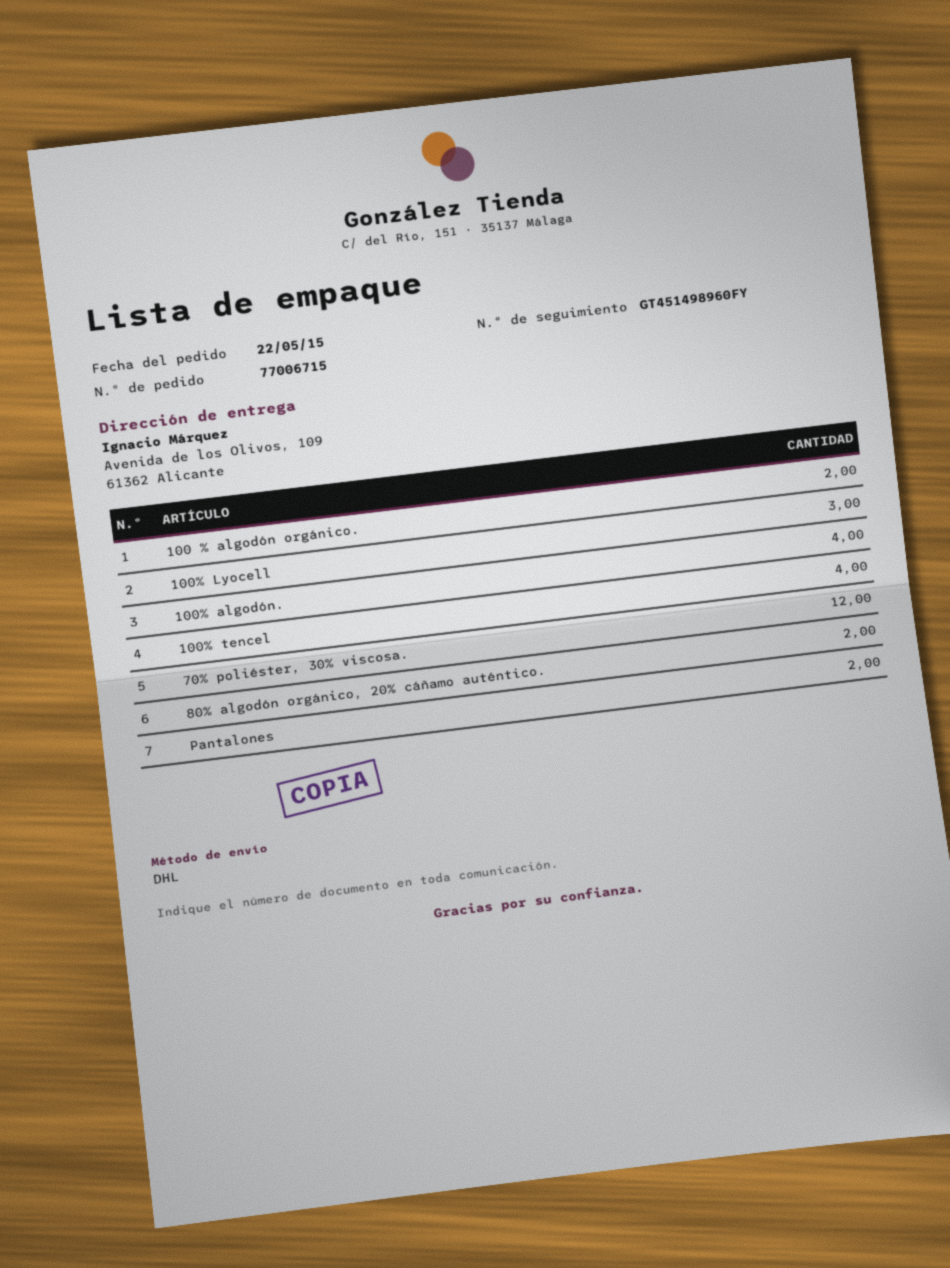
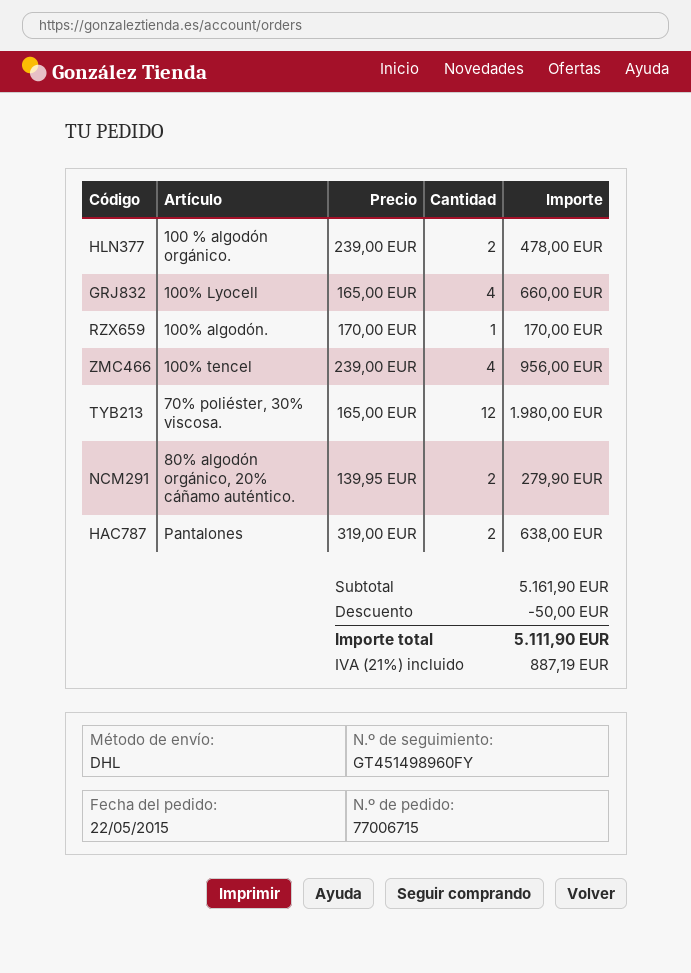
100% Lyocell: 3 -> 4
100% algodón.: 4 -> 1

